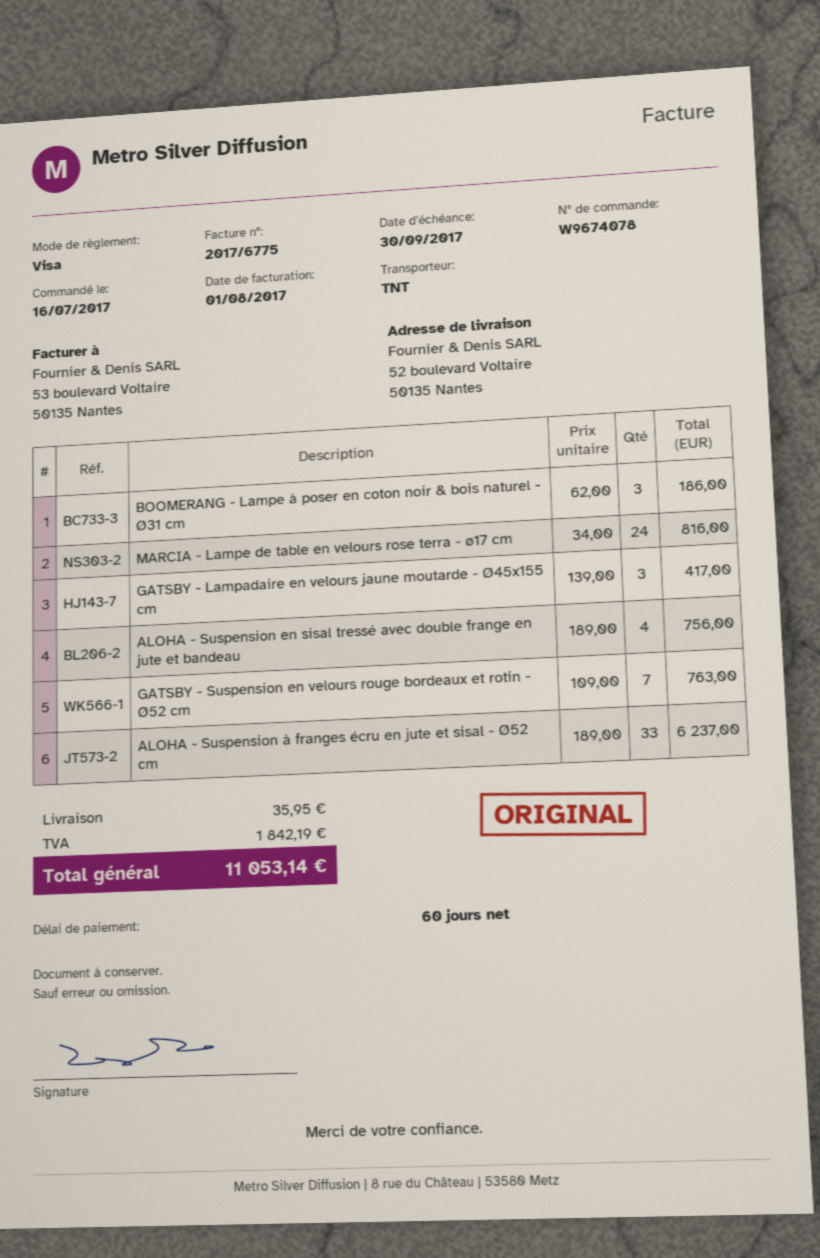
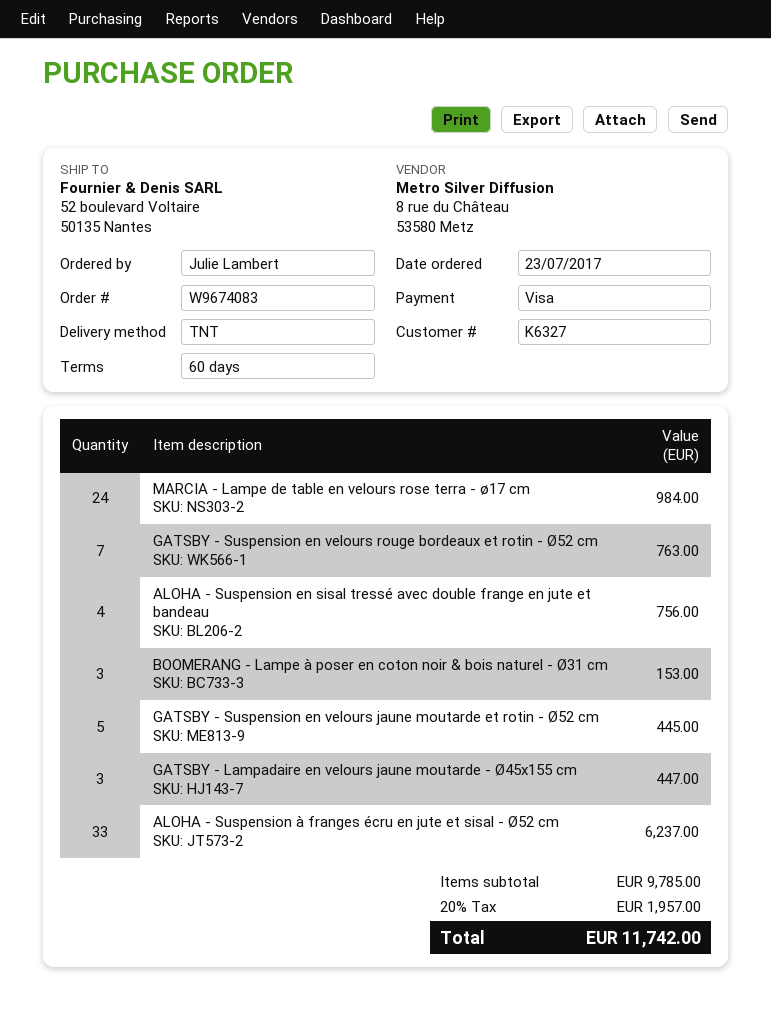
order number: W9674078 -> W9674083
order date: 2017-07-16 -> 2017-07-23
BOOMERANG - Lampe à poser en coton noir & bois naturel - Ø31 cm: 3 for 186.00 -> 3 for 153.00
MARCIA - Lampe de table en velours rose terra - ø17 cm: 24 for 816.00 -> 24 for 984.00
GATSBY - Lampadaire en velours jaune moutarde - Ø45x155 cm: 3 for 417.00 -> 3 for 447.00
GATSBY - Suspension en velours jaune moutarde et rotin - Ø52 cm: none -> 5 for 445.00
shipping: 35.95 -> none
tax: 1842.19 -> 1957.00
total: 11053.14 -> 11742.00

